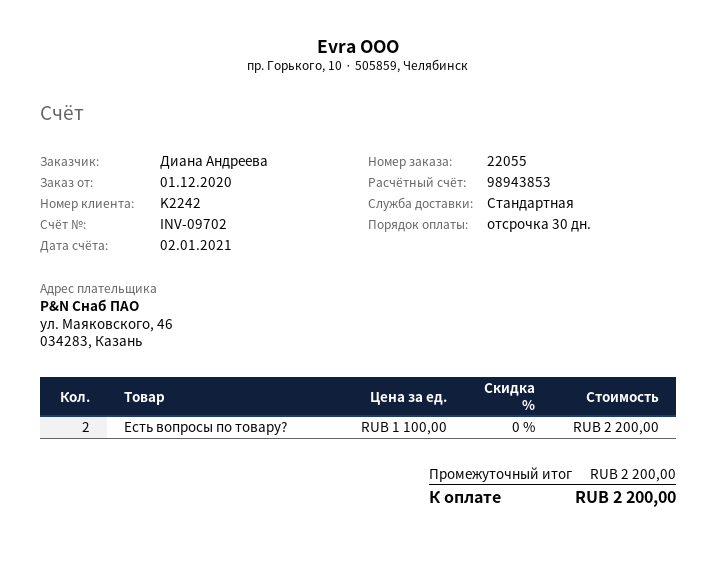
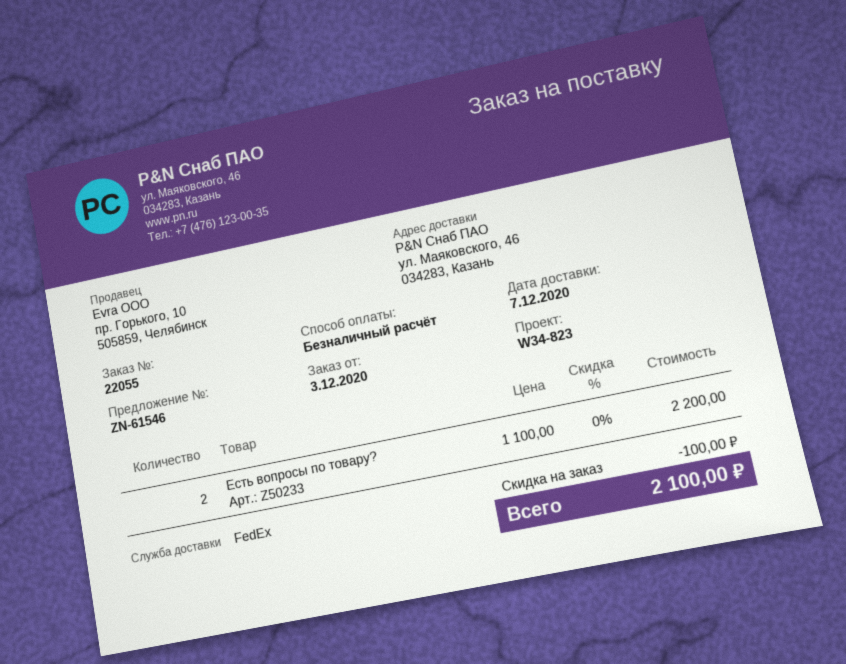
order date: 2020-12-01 -> 2020-12-03
shipping method: standard -> FedEx
discount: none -> 100.00
total: 2200.00 -> 2100.00

